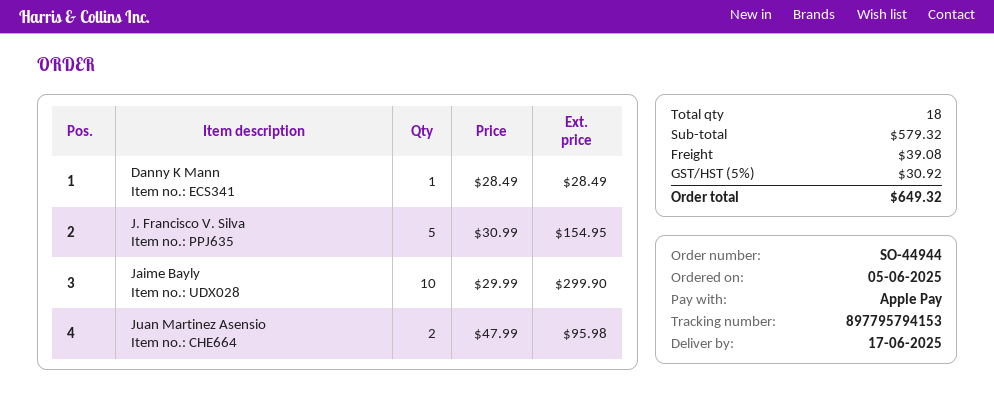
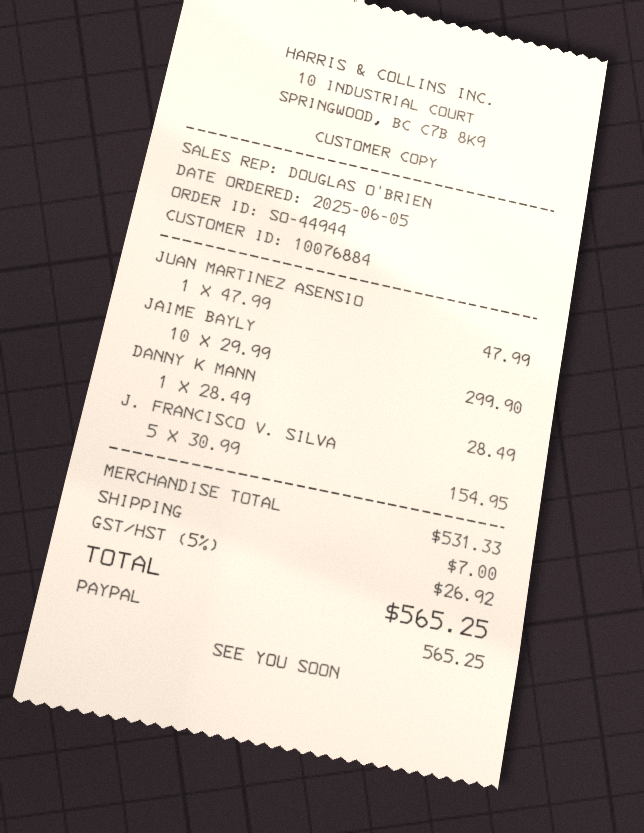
payment method: Apple Pay -> PayPal
Juan Martinez Asensio: 2 x 47.99 = 95.98 -> 1 x 47.99 = 47.99
subtotal: 579.32 -> 531.33
shipping: 39.08 -> 7.00
tax: 5% = 30.92 -> 5% = 26.92
total: 649.32 -> 565.25

